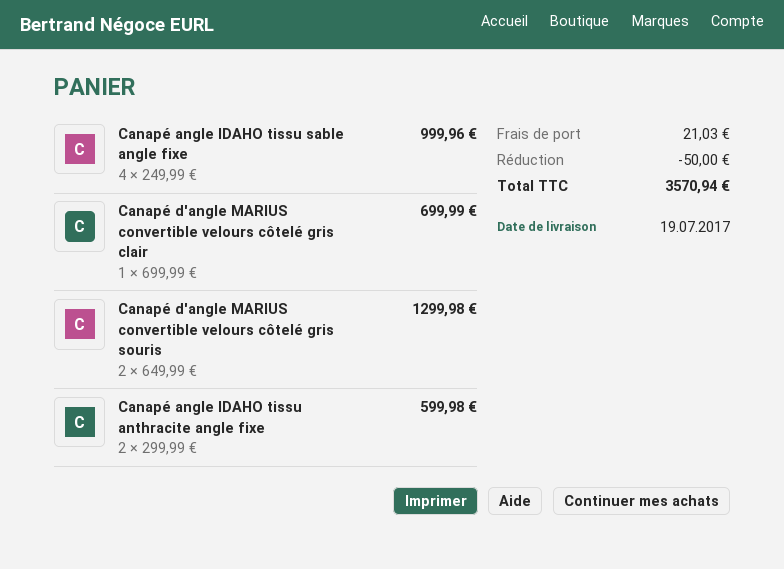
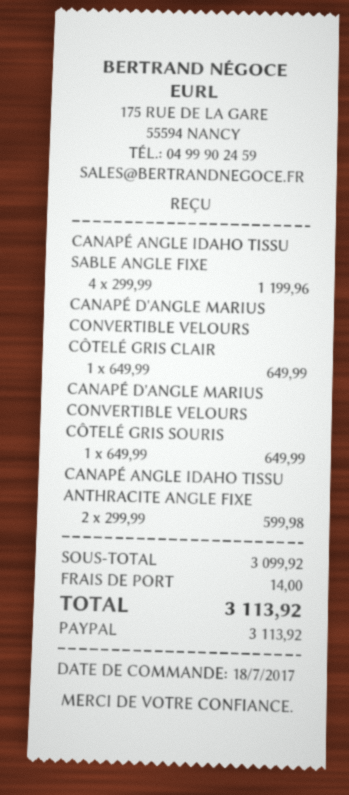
Canapé angle IDAHO tissu sable angle fixe: 4 x 249.99 = 999.96 -> 4 x 299.99 = 1199.96
Canapé d'angle MARIUS convertible velours côtelé gris clair: 1 x 699.99 = 699.99 -> 1 x 649.99 = 649.99
Canapé d'angle MARIUS convertible velours côtelé gris souris: 2 x 649.99 = 1299.98 -> 1 x 649.99 = 649.99
discount: 50.00 -> none
shipping: 21.03 -> 14.00
total: 3570.94 -> 3113.92

